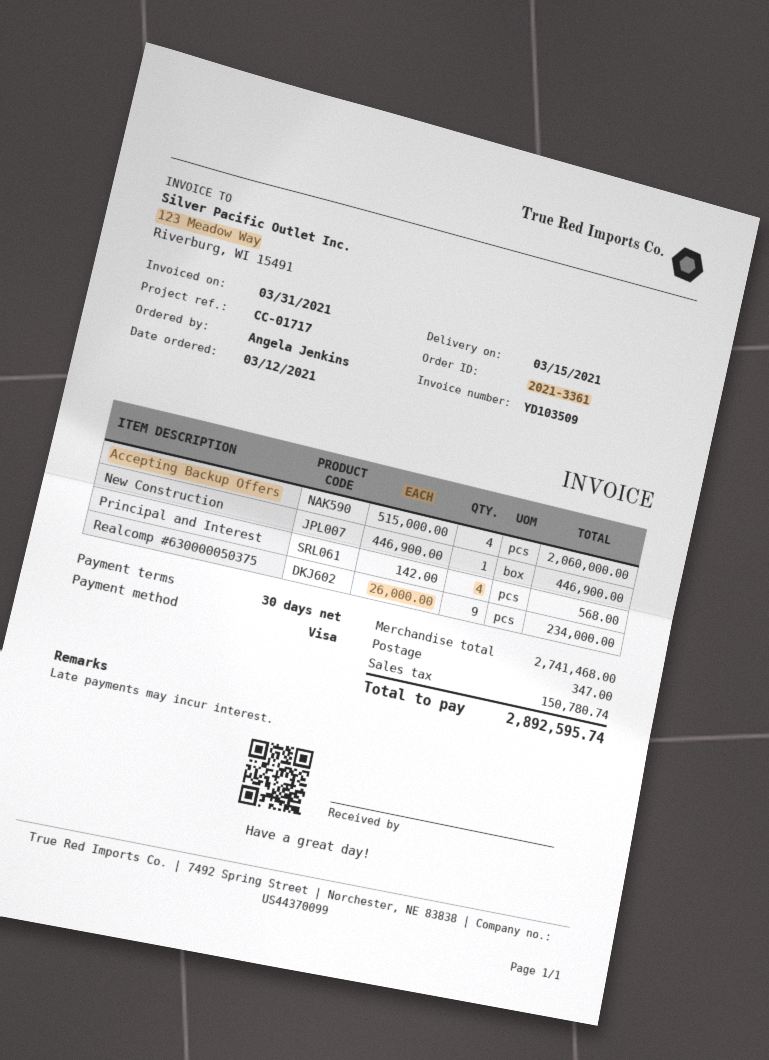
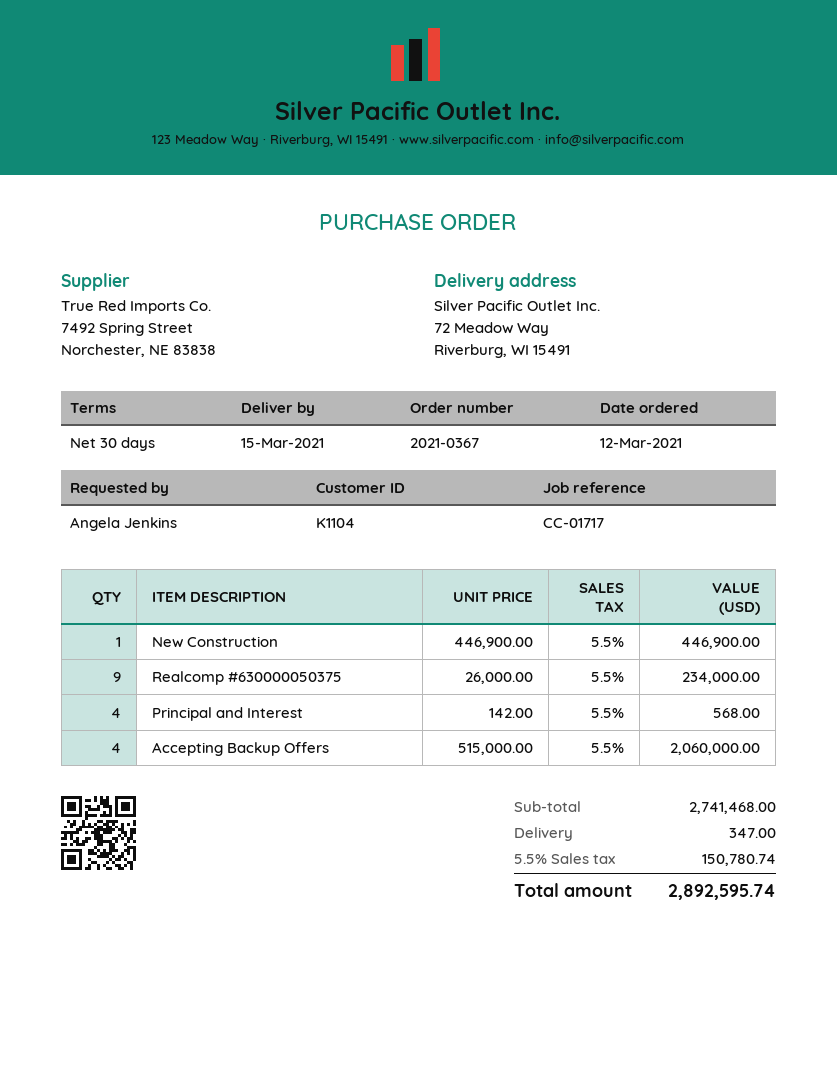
order number: 2021-3361 -> 2021-0367

